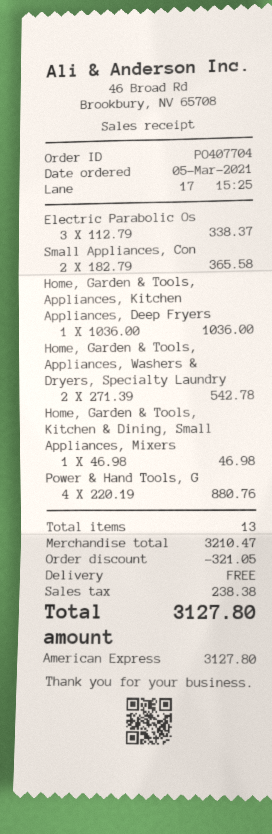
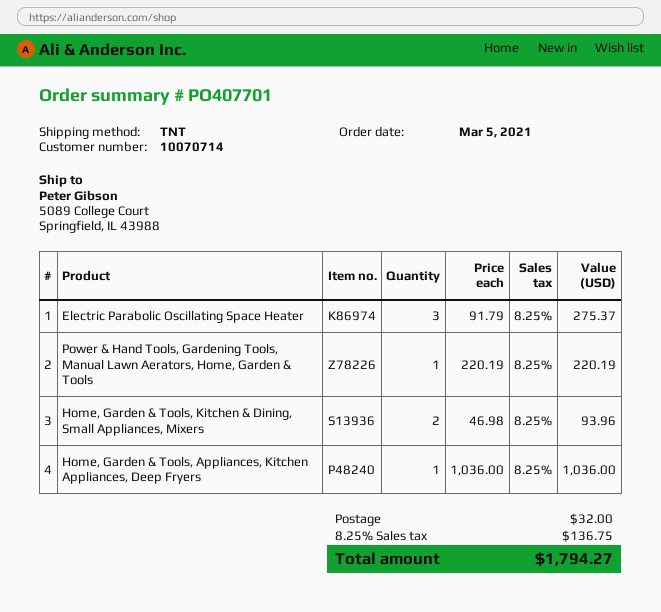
order number: PO407704 -> PO407701
Electric Parabolic Os: 3 x 112.79 = 338.37 -> 3 x 91.79 = 275.37
Small Appliances, Con: 2 x 182.79 = 365.58 -> none
Home, Garden & Tools, Appliances, Washers & Dryers, Specialty Laundry: 2 x 271.39 = 542.78 -> none
Home, Garden & Tools, Kitchen & Dining, Small Appliances, Mixers: 1 x 46.98 = 46.98 -> 2 x 46.98 = 93.96
Power & Hand Tools, G: 4 x 220.19 = 880.76 -> 1 x 220.19 = 220.19
discount: 321.05 -> none
shipping: 0.00 -> 32.00
tax: 238.38 -> 136.75
total: 3127.80 -> 1794.27

